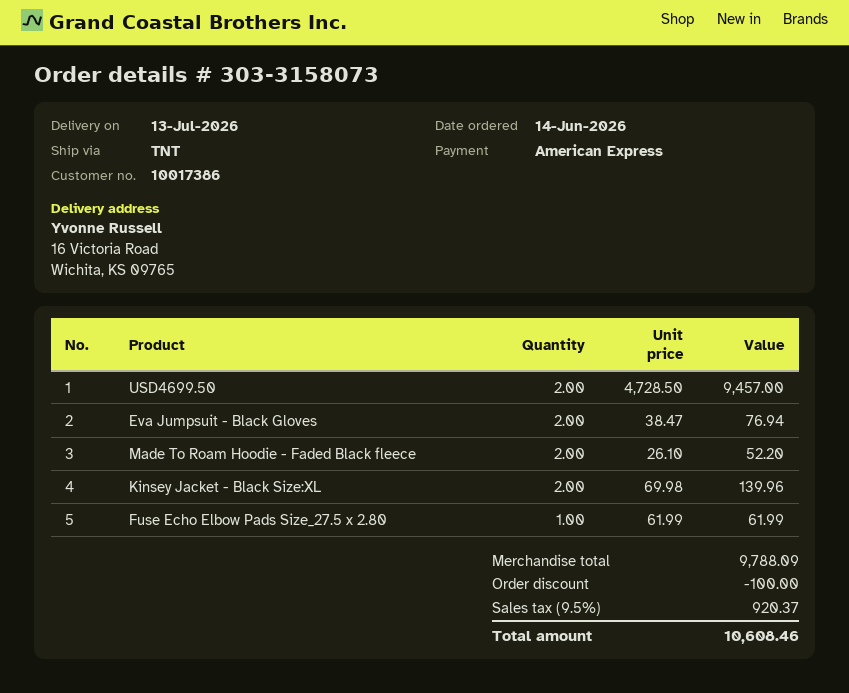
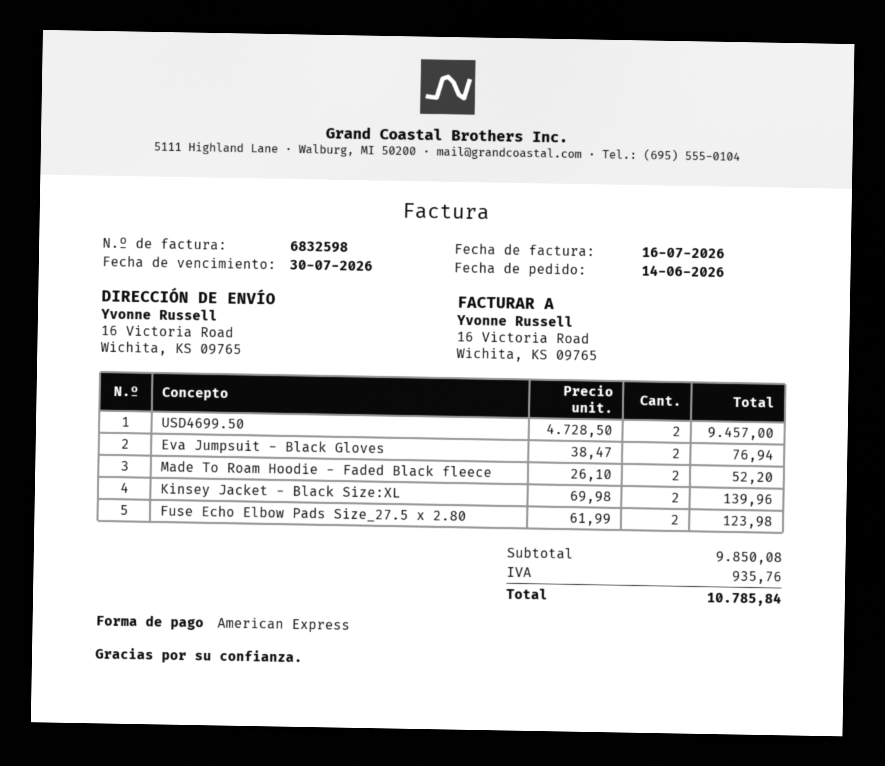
Fuse Echo Elbow Pads Size_27.5 x 2.80: 1 x 61.99 = 61.99 -> 2 x 61.99 = 123.98
subtotal: 9788.09 -> 9850.08
discount: 100.00 -> none
tax: 920.37 -> 935.76
total: 10608.46 -> 10785.84

